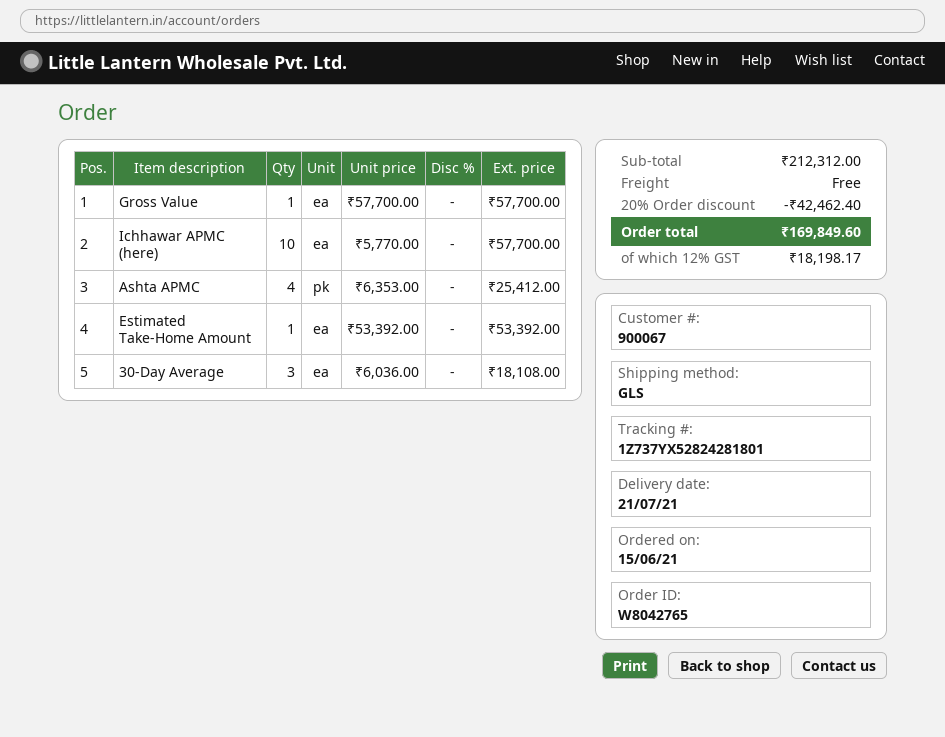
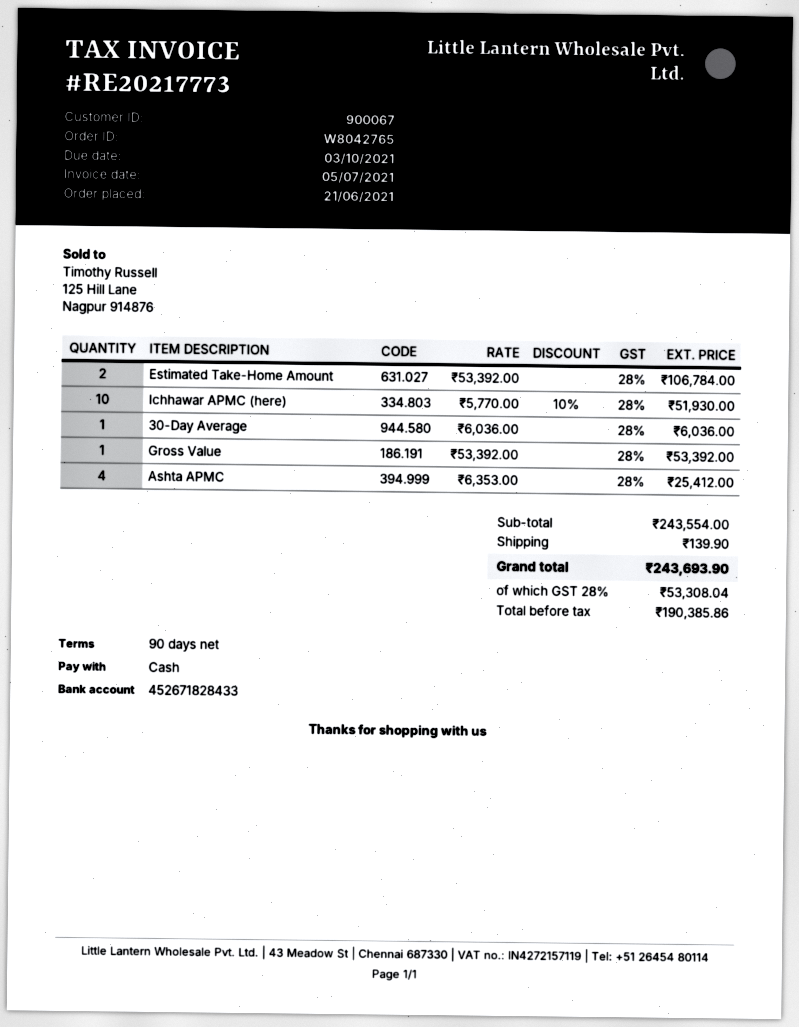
order date: 2021-06-15 -> 2021-06-21
Gross Value: 1 x 57700.00 = 57700.00 -> 1 x 53392.00 = 53392.00
Ichhawar APMC (here): 10 x 5770.00 = 57700.00 -> 10 x 5770.00 - 10% = 51930.00
Estimated Take-Home Amount: 1 x 53392.00 = 53392.00 -> 2 x 53392.00 = 106784.00
30-Day Average: 3 x 6036.00 = 18108.00 -> 1 x 6036.00 = 6036.00
subtotal: 212312.00 -> 243554.00
discount: 20% = 42462.40 -> none
shipping: 0.00 -> 139.90
tax: 12% = 18198.17 -> 28% = 53308.04
total: 169849.60 -> 243693.90

